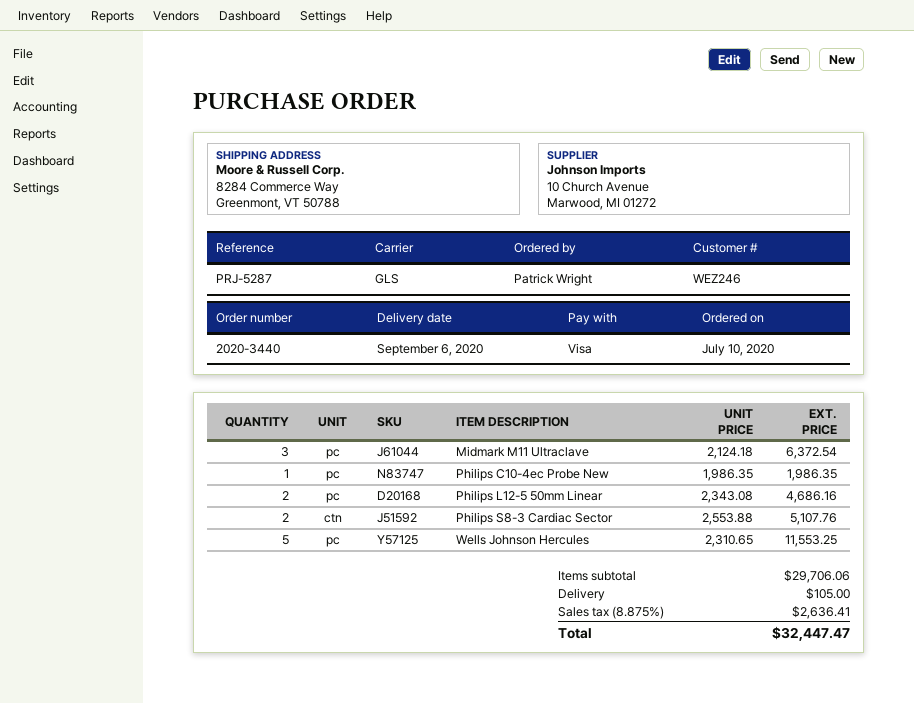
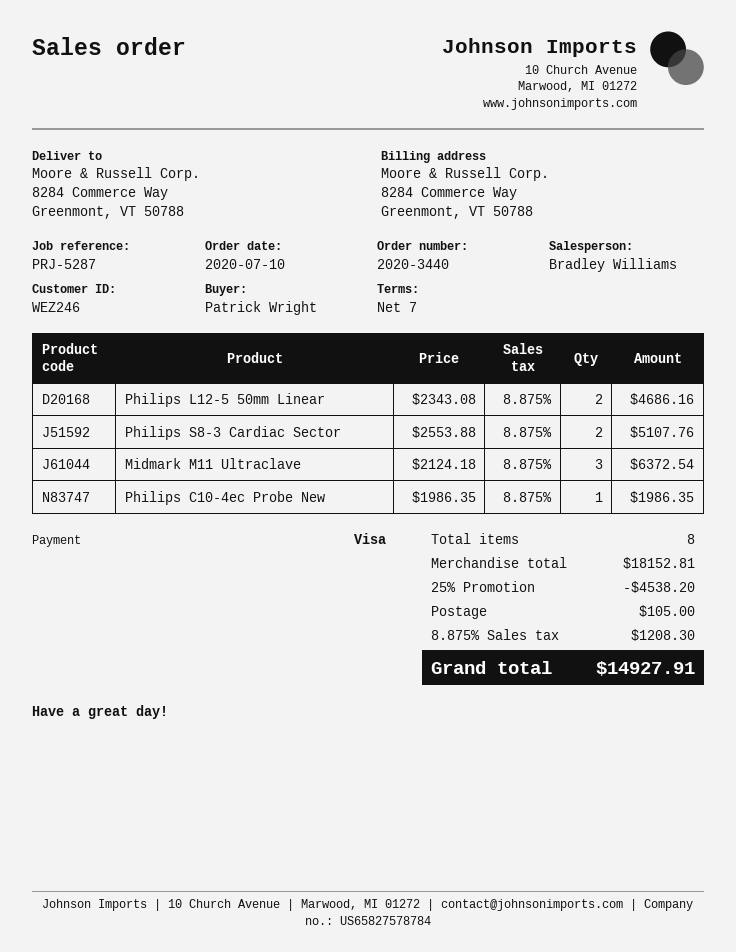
Wells Johnson Hercules: 5 x 2310.65 = 11553.25 -> none
subtotal: 29706.06 -> 18152.81
discount: none -> 25% = 4538.20
tax: 8.875% = 2636.41 -> 8.875% = 1208.30
total: 32447.47 -> 14927.91

